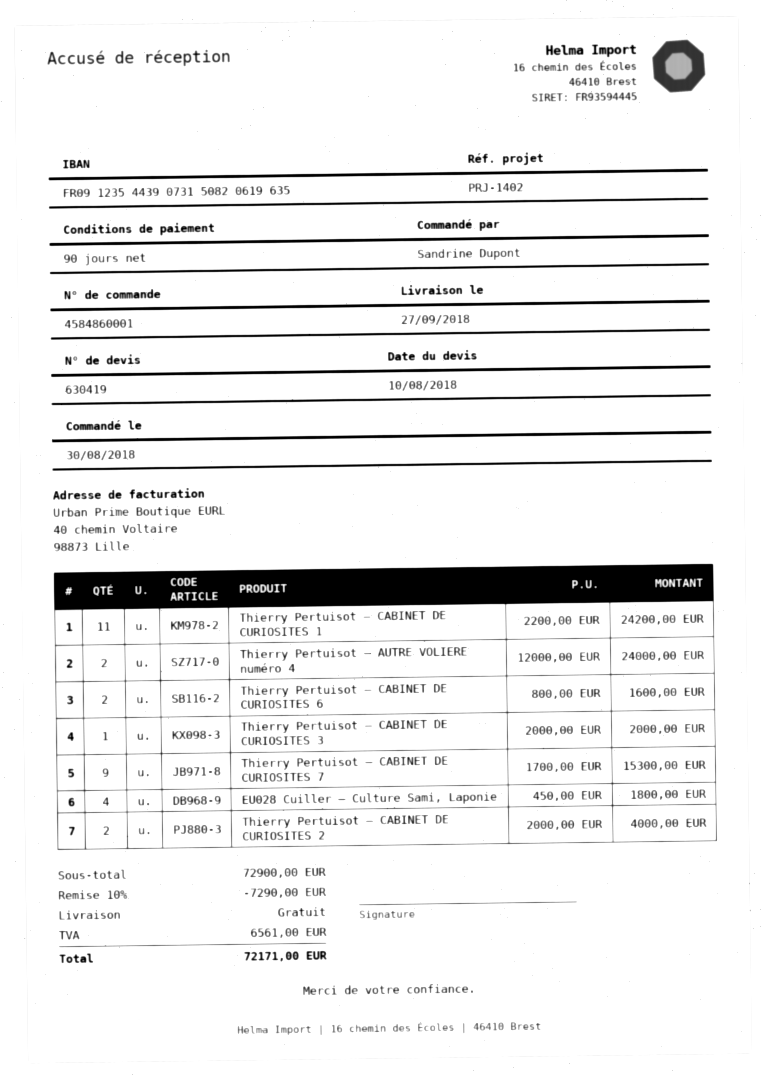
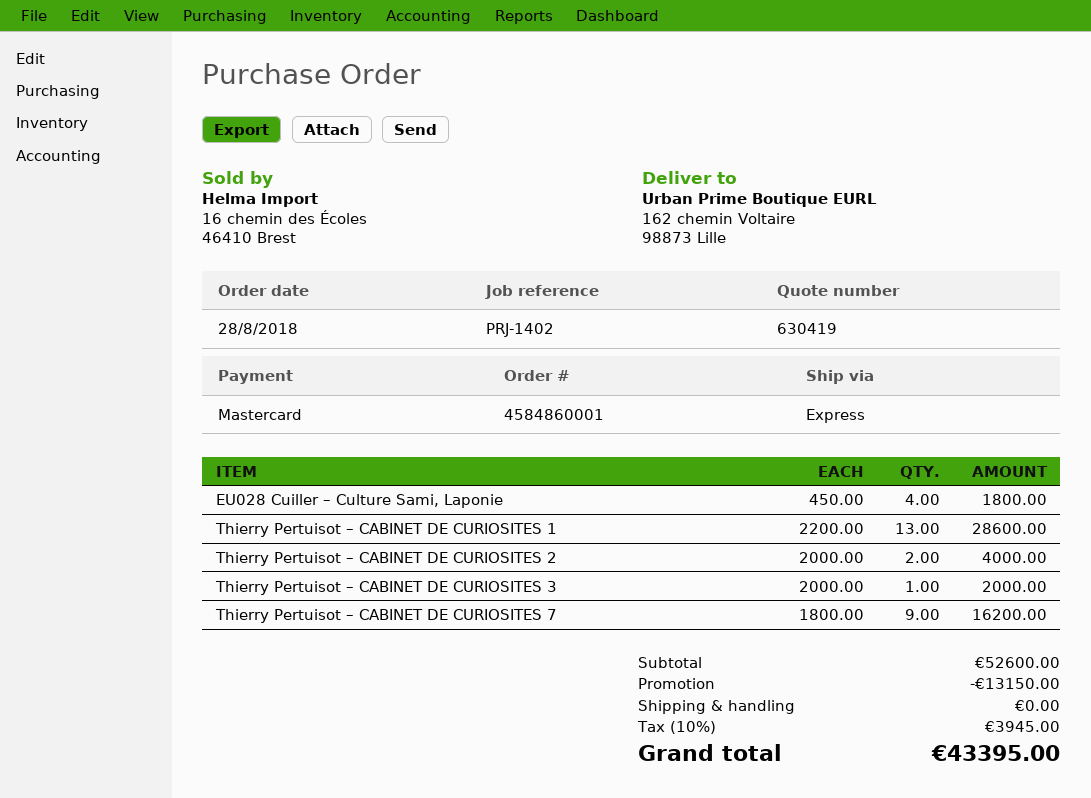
order date: 2018-08-30 -> 2018-08-28
Thierry Pertuisot – CABINET DE CURIOSITES 1: 11 x 2200.00 = 24200.00 -> 13 x 2200.00 = 28600.00
Thierry Pertuisot – AUTRE VOLIERE numéro 4: 2 x 12000.00 = 24000.00 -> none
Thierry Pertuisot – CABINET DE CURIOSITES 6: 2 x 800.00 = 1600.00 -> none
Thierry Pertuisot – CABINET DE CURIOSITES 7: 9 x 1700.00 = 15300.00 -> 9 x 1800.00 = 16200.00
subtotal: 72900.00 -> 52600.00
discount: 7290.00 -> 13150.00
tax: 6561.00 -> 3945.00
total: 72171.00 -> 43395.00

